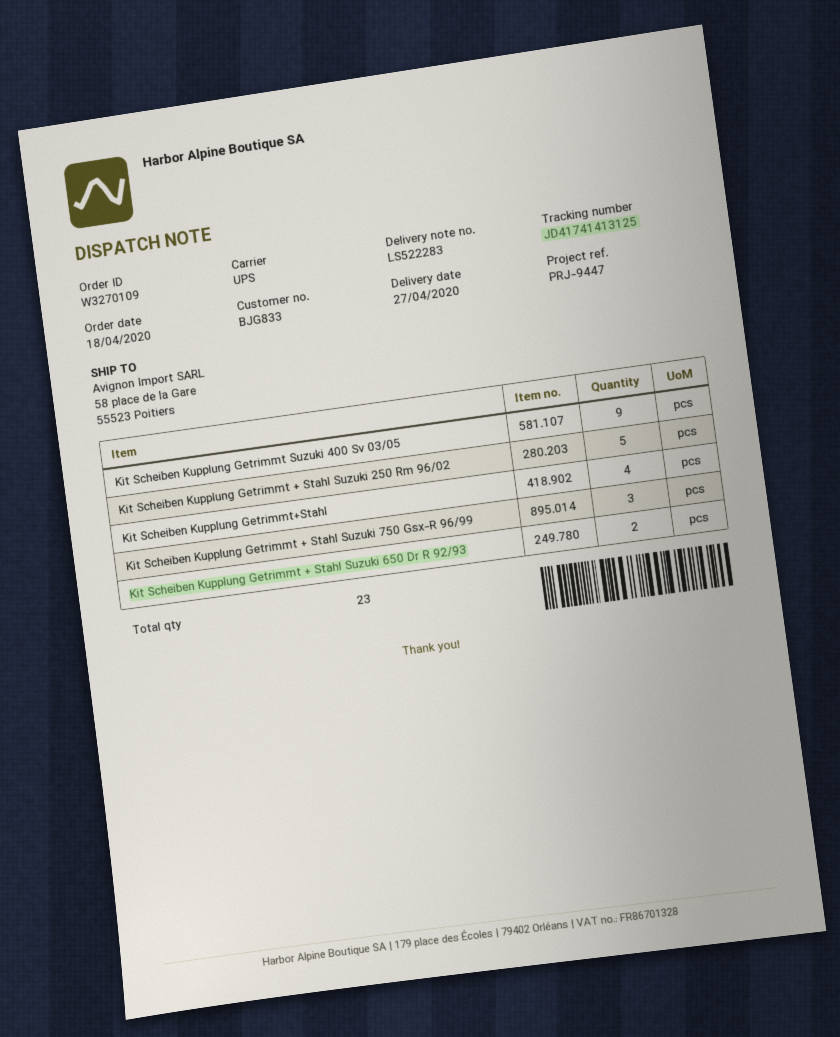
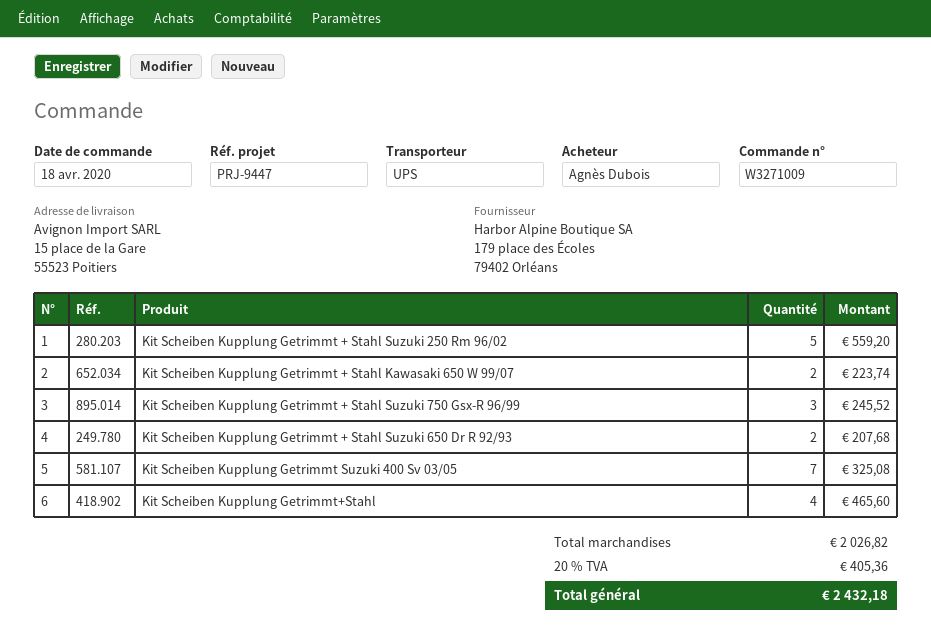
order number: W3270109 -> W3271009
ship to: 58 place de la Gare, 55523 Poitiers -> 15 place de la Gare, 55523 Poitiers
Kit Scheiben Kupplung Getrimmt Suzuki 400 Sv 03/05: 9 -> 7
Kit Scheiben Kupplung Getrimmt + Stahl Kawasaki 650 W 99/07: none -> 2

